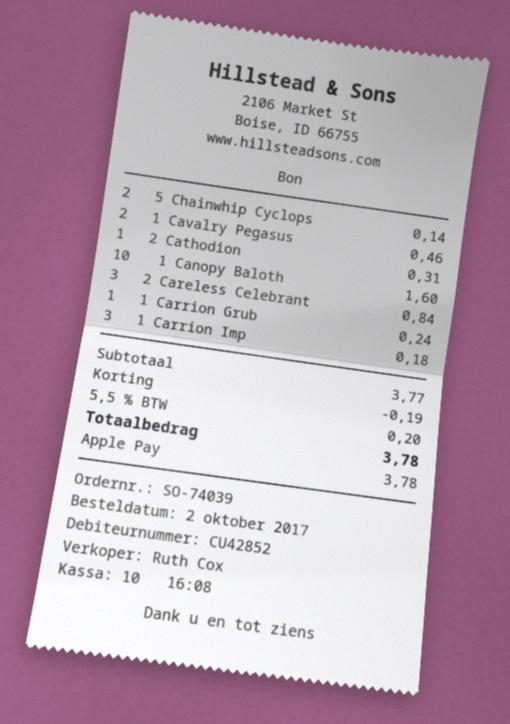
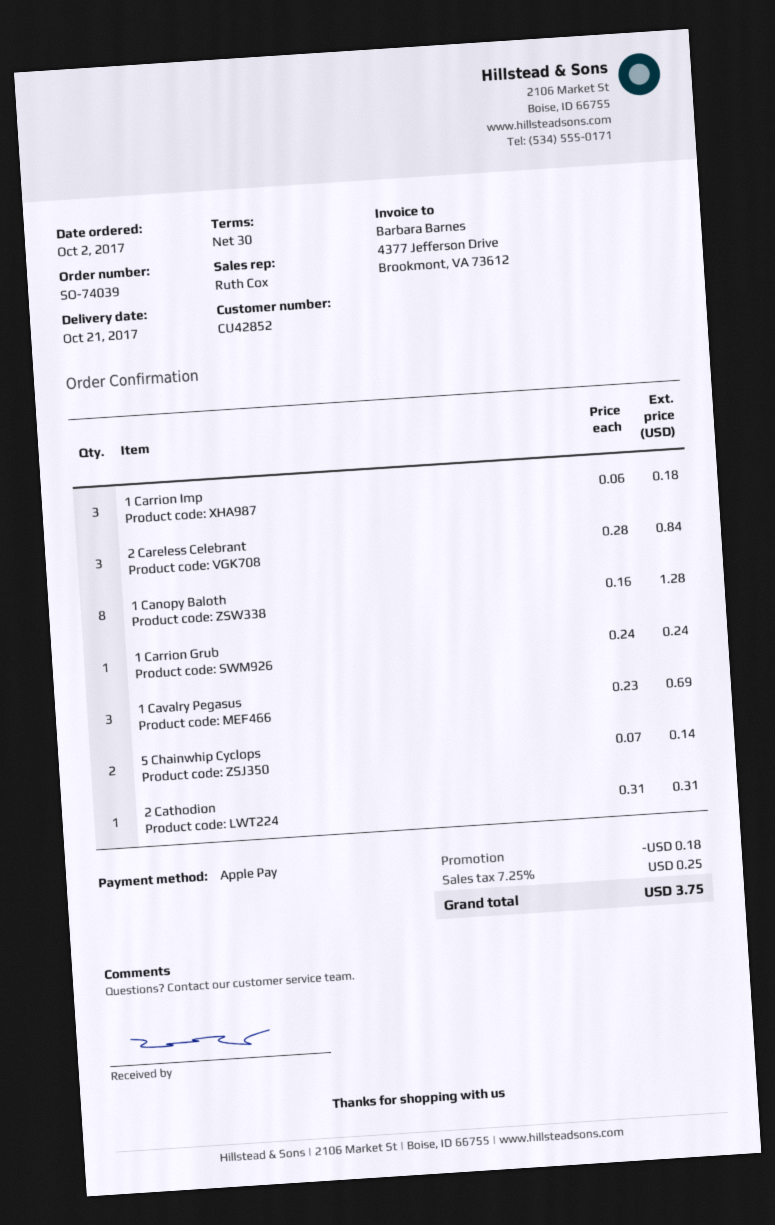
1 Cavalry Pegasus: 2 for 0.46 -> 3 for 0.69
1 Canopy Baloth: 10 for 1.60 -> 8 for 1.28
discount: 0.19 -> 0.18
tax: 5.5% = 0.20 -> 7.25% = 0.25
total: 3.78 -> 3.75

